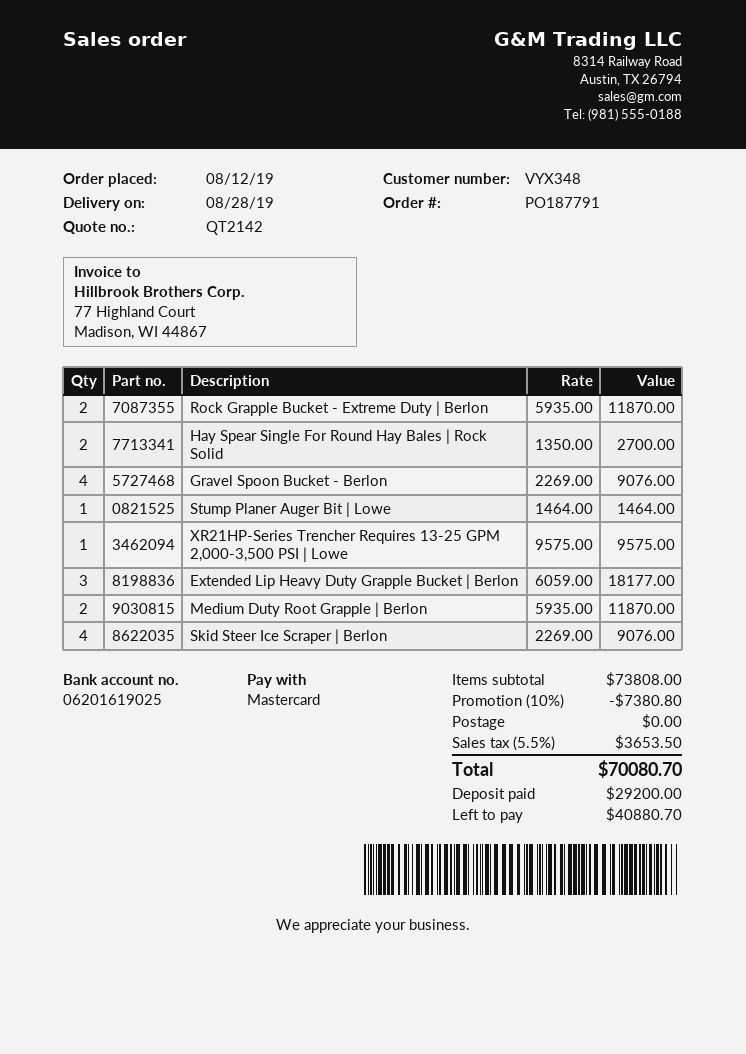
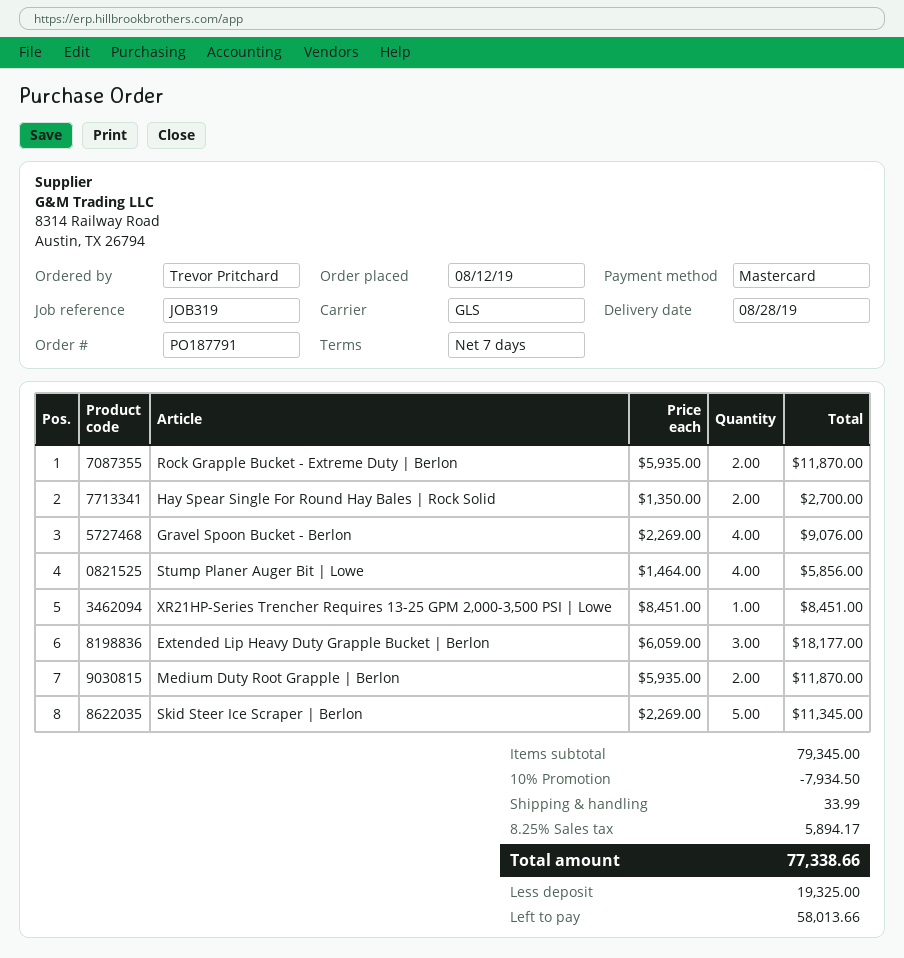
Stump Planer Auger Bit | Lowe: 1 x 1464.00 = 1464.00 -> 4 x 1464.00 = 5856.00
XR21HP-Series Trencher Requires 13-25 GPM 2,000-3,500 PSI | Lowe: 1 x 9575.00 = 9575.00 -> 1 x 8451.00 = 8451.00
Skid Steer Ice Scraper | Berlon: 4 x 2269.00 = 9076.00 -> 5 x 2269.00 = 11345.00
subtotal: 73808.00 -> 79345.00
discount: 10% = 7380.80 -> 10% = 7934.50
shipping: 0.00 -> 33.99
tax: 5.5% = 3653.50 -> 8.25% = 5894.17
total: 70080.70 -> 77338.66
deposit: 29200.00 -> 19325.00
balance: 40880.70 -> 58013.66

